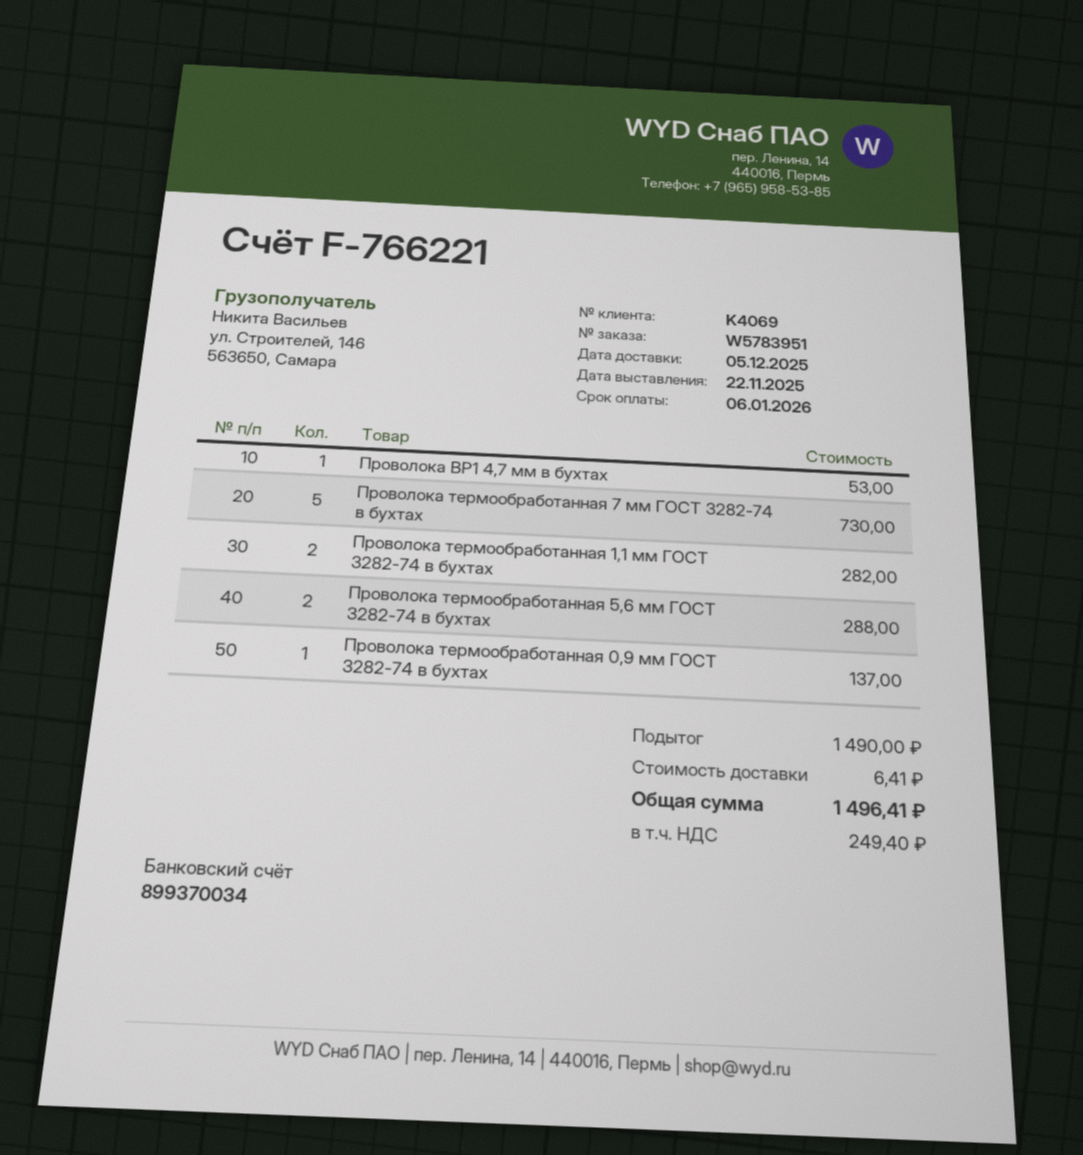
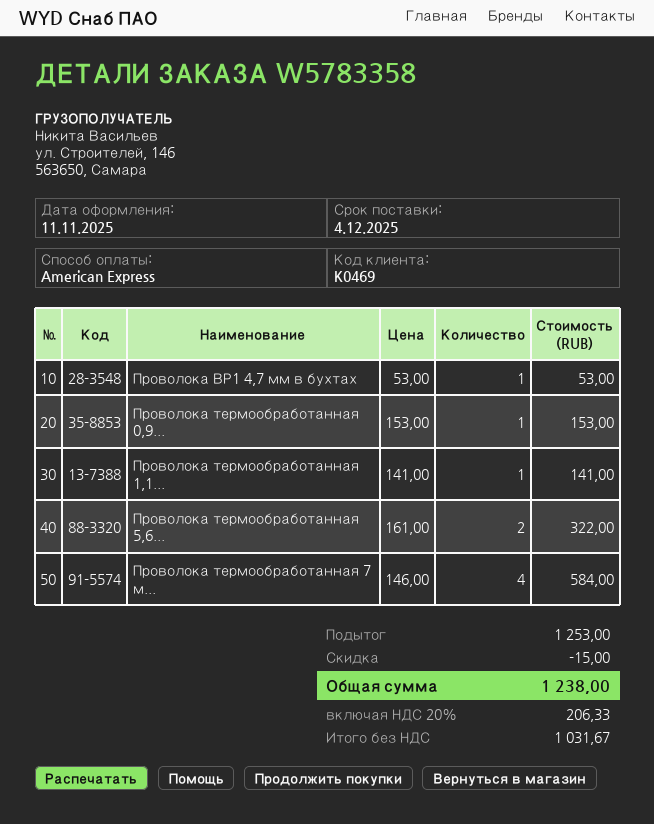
order number: W5783951 -> W5783358
delivery date: 2025-12-05 -> 2025-12-04
customer number: K4069 -> K0469
Проволока термообработанная 7 мм ГОСТ 3282-74 в бухтах: 5 for 730.00 -> 4 for 584.00
Проволока термообработанная 1,1 мм ГОСТ 3282-74 в бухтах: 2 for 282.00 -> 1 for 141.00
Проволока термообработанная 5,6 мм ГОСТ 3282-74 в бухтах: 2 for 288.00 -> 2 for 322.00
Проволока термообработанная 0,9 мм ГОСТ 3282-74 в бухтах: 1 for 137.00 -> 1 for 153.00
subtotal: 1490.00 -> 1253.00
discount: none -> 15.00
shipping: 6.41 -> none
tax: 249.40 -> 206.33
total: 1496.41 -> 1238.00

